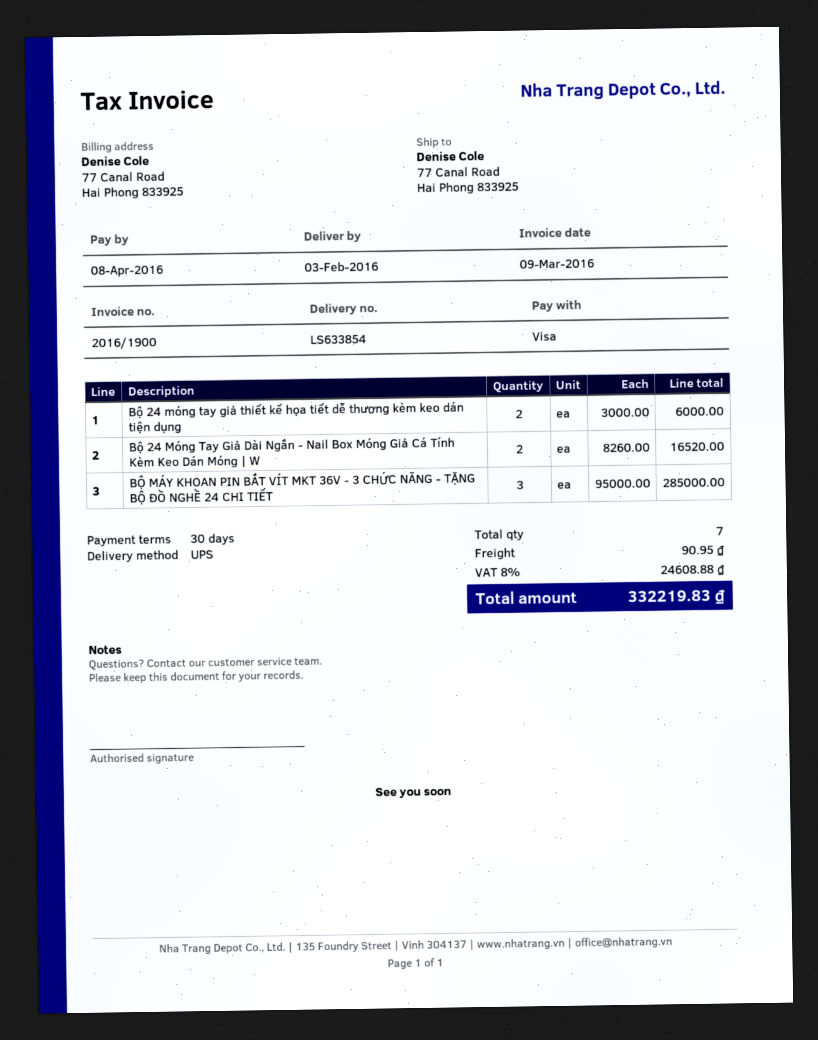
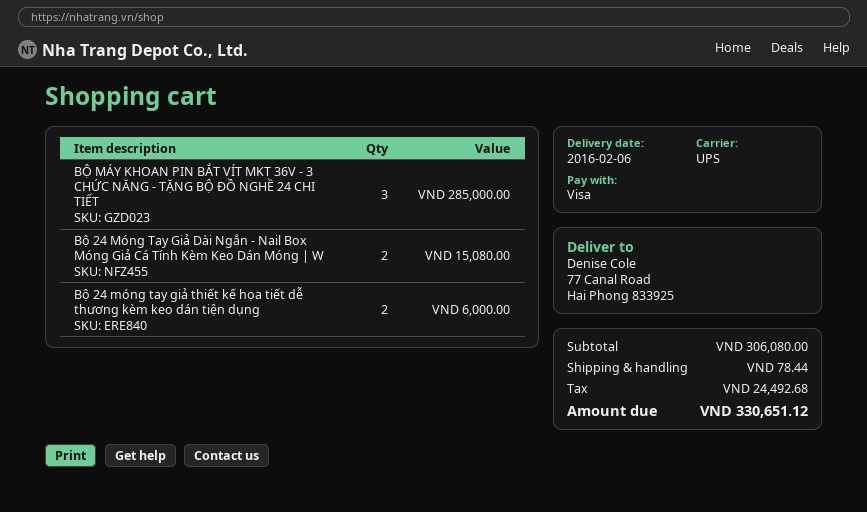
delivery date: 2016-02-03 -> 2016-02-06
Bộ 24 Móng Tay Giả Dài Ngắn - Nail Box Móng Giả Cá Tính Kèm Keo Dán Móng | W: 2 for 16520.00 -> 2 for 15080.00
shipping: 90.95 -> 78.44
tax: 24608.88 -> 24492.68
total: 332219.83 -> 330651.12

